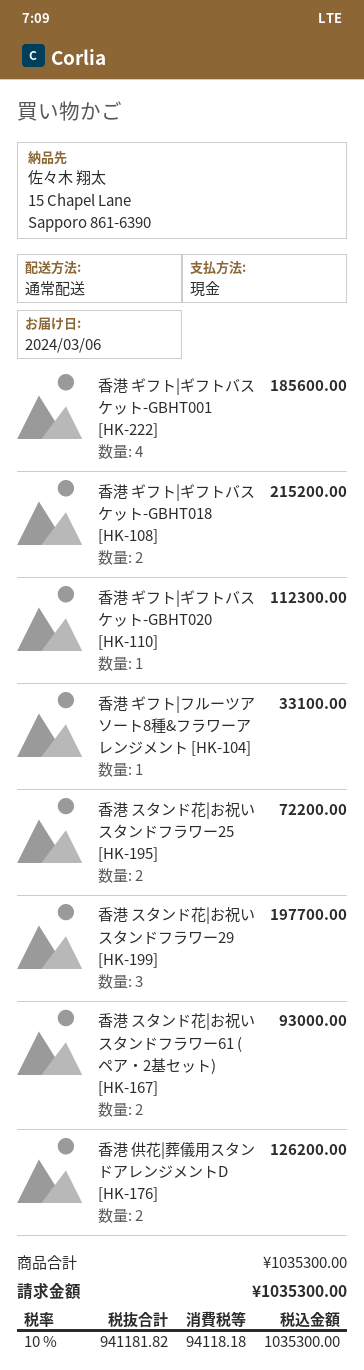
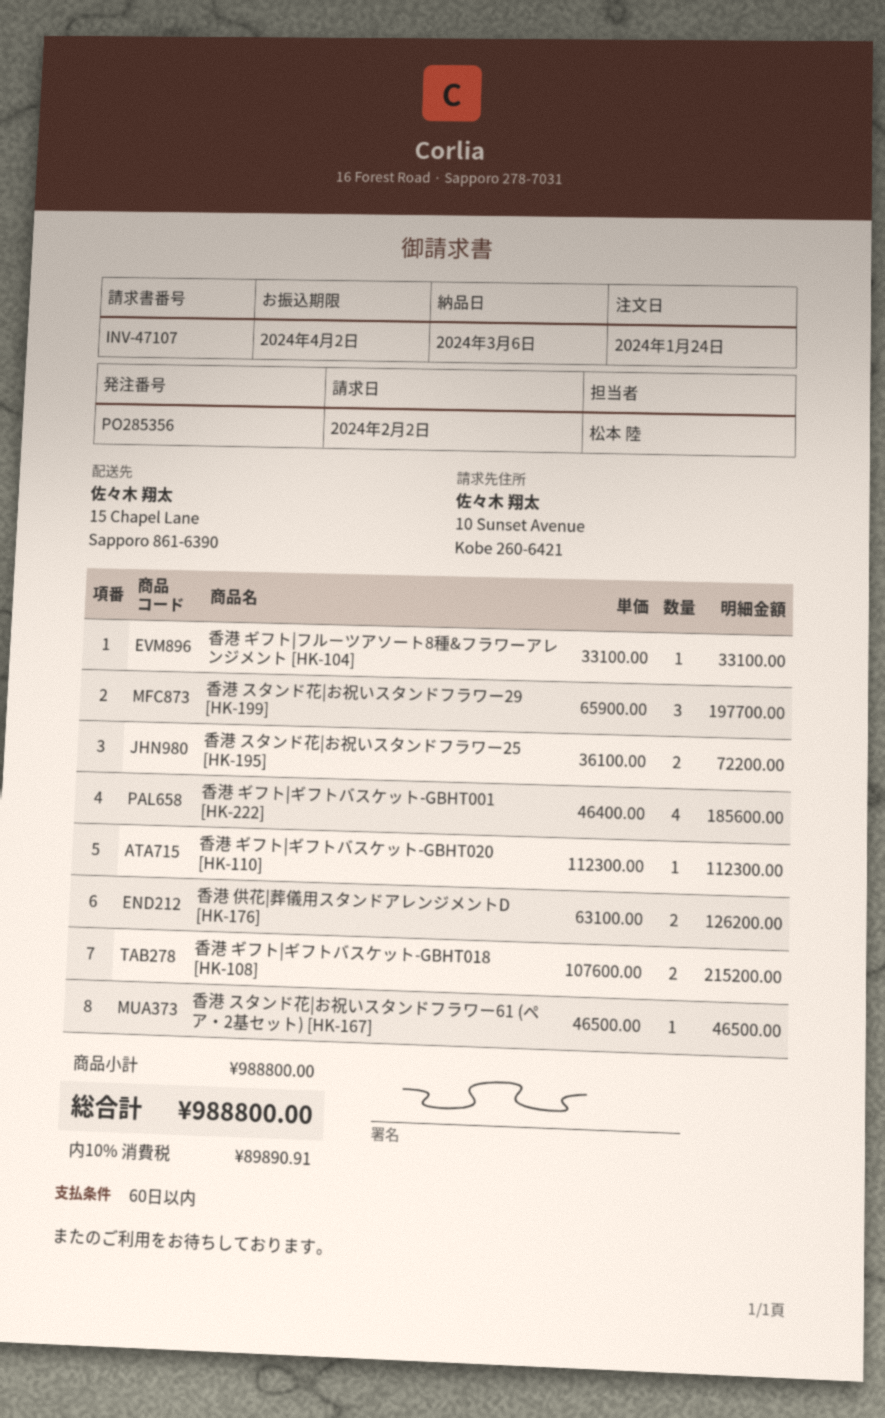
香港 スタンド花|お祝いスタンドフラワー61 (ペア・2基セット) [HK-167]: 2 for 93000.00 -> 1 for 46500.00
subtotal: 1035300.00 -> 988800.00
tax: 10% = 94118.18 -> 10% = 89890.91
total: 1035300.00 -> 988800.00

